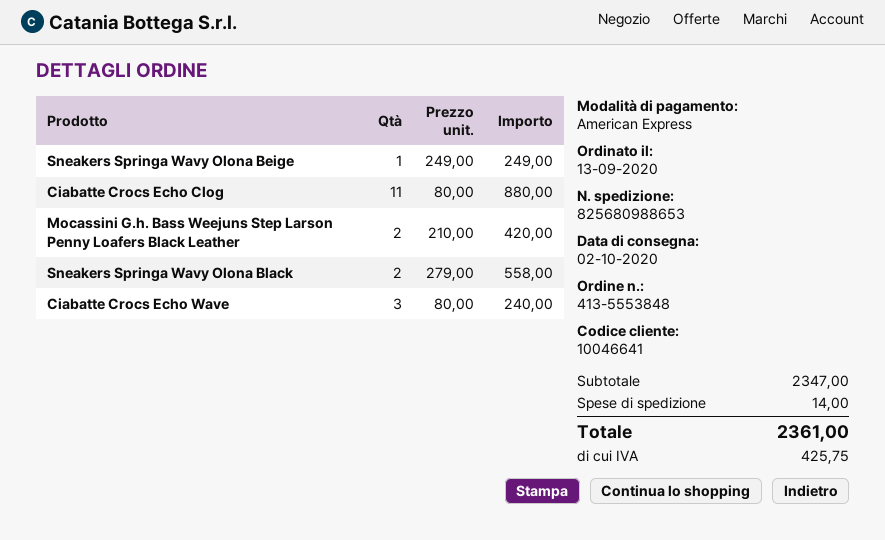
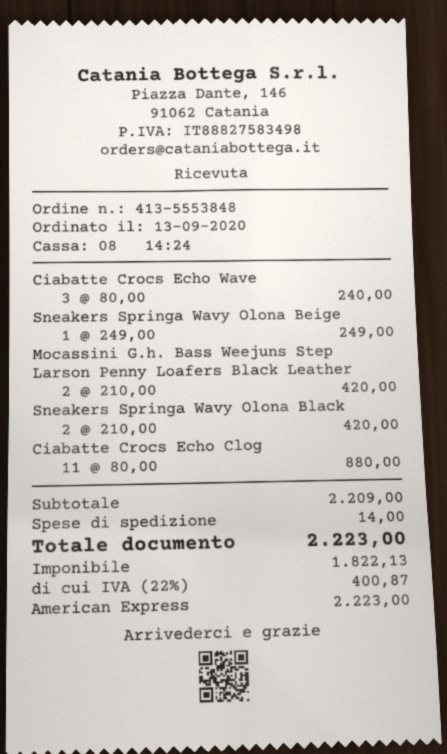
Sneakers Springa Wavy Olona Black: 2 x 279.00 = 558.00 -> 2 x 210.00 = 420.00
subtotal: 2347.00 -> 2209.00
tax: 425.75 -> 400.87
total: 2361.00 -> 2223.00

